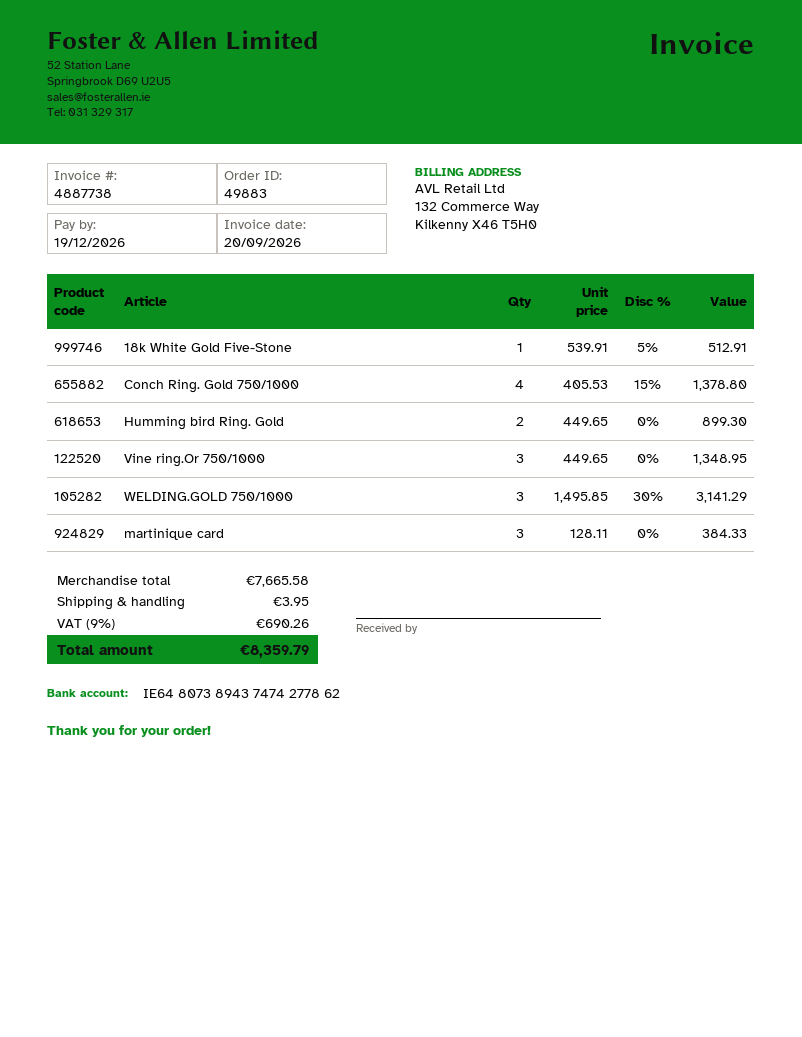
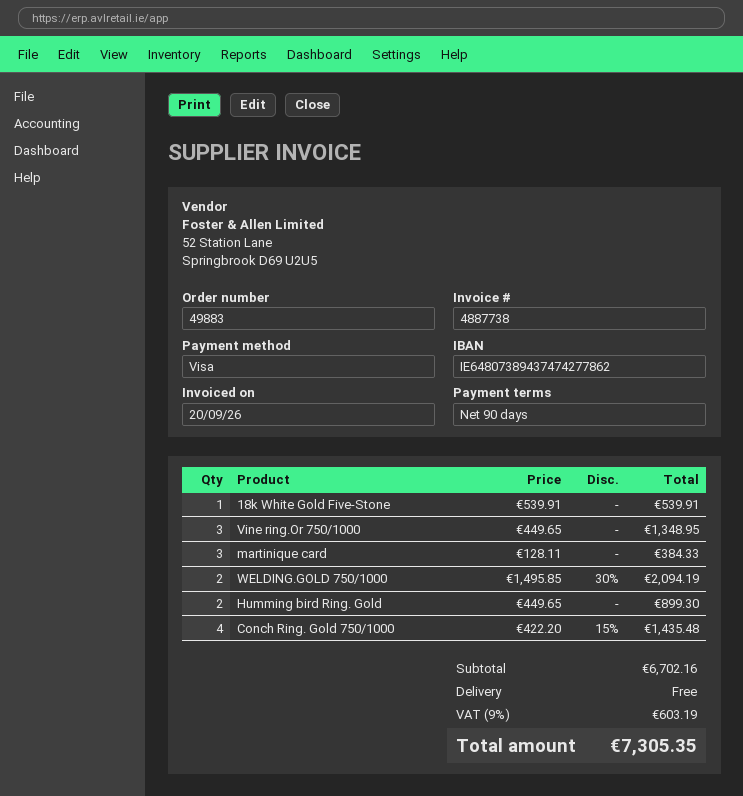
18k White Gold Five-Stone: 1 x 539.91 - 5% = 512.91 -> 1 x 539.91 = 539.91
Conch Ring. Gold 750/1000: 4 x 405.53 - 15% = 1378.80 -> 4 x 422.20 - 15% = 1435.48
WELDING.GOLD 750/1000: 3 x 1495.85 - 30% = 3141.29 -> 2 x 1495.85 - 30% = 2094.19
subtotal: 7665.58 -> 6702.16
shipping: 3.95 -> 0.00
tax: 9% = 690.26 -> 9% = 603.19
total: 8359.79 -> 7305.35

